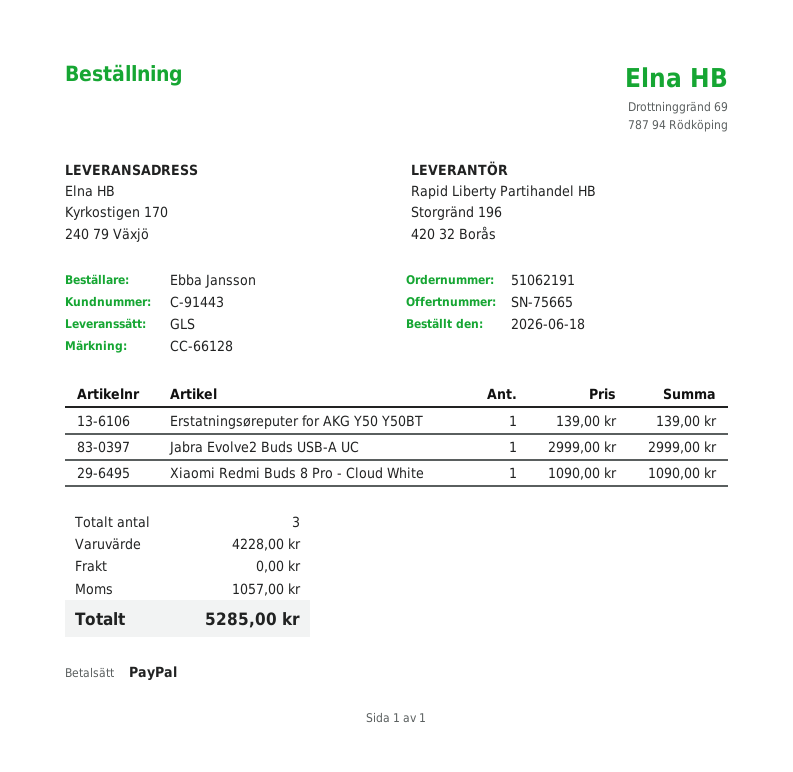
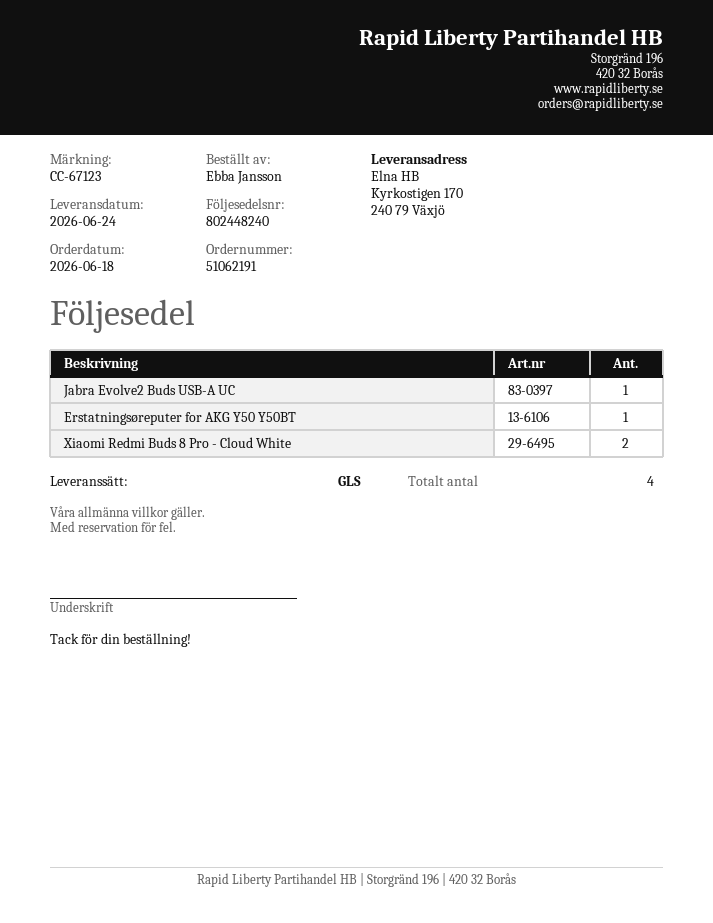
reference: CC-66128 -> CC-67123
Xiaomi Redmi Buds 8 Pro - Cloud White: 1 -> 2
total quantity: 3 -> 4

